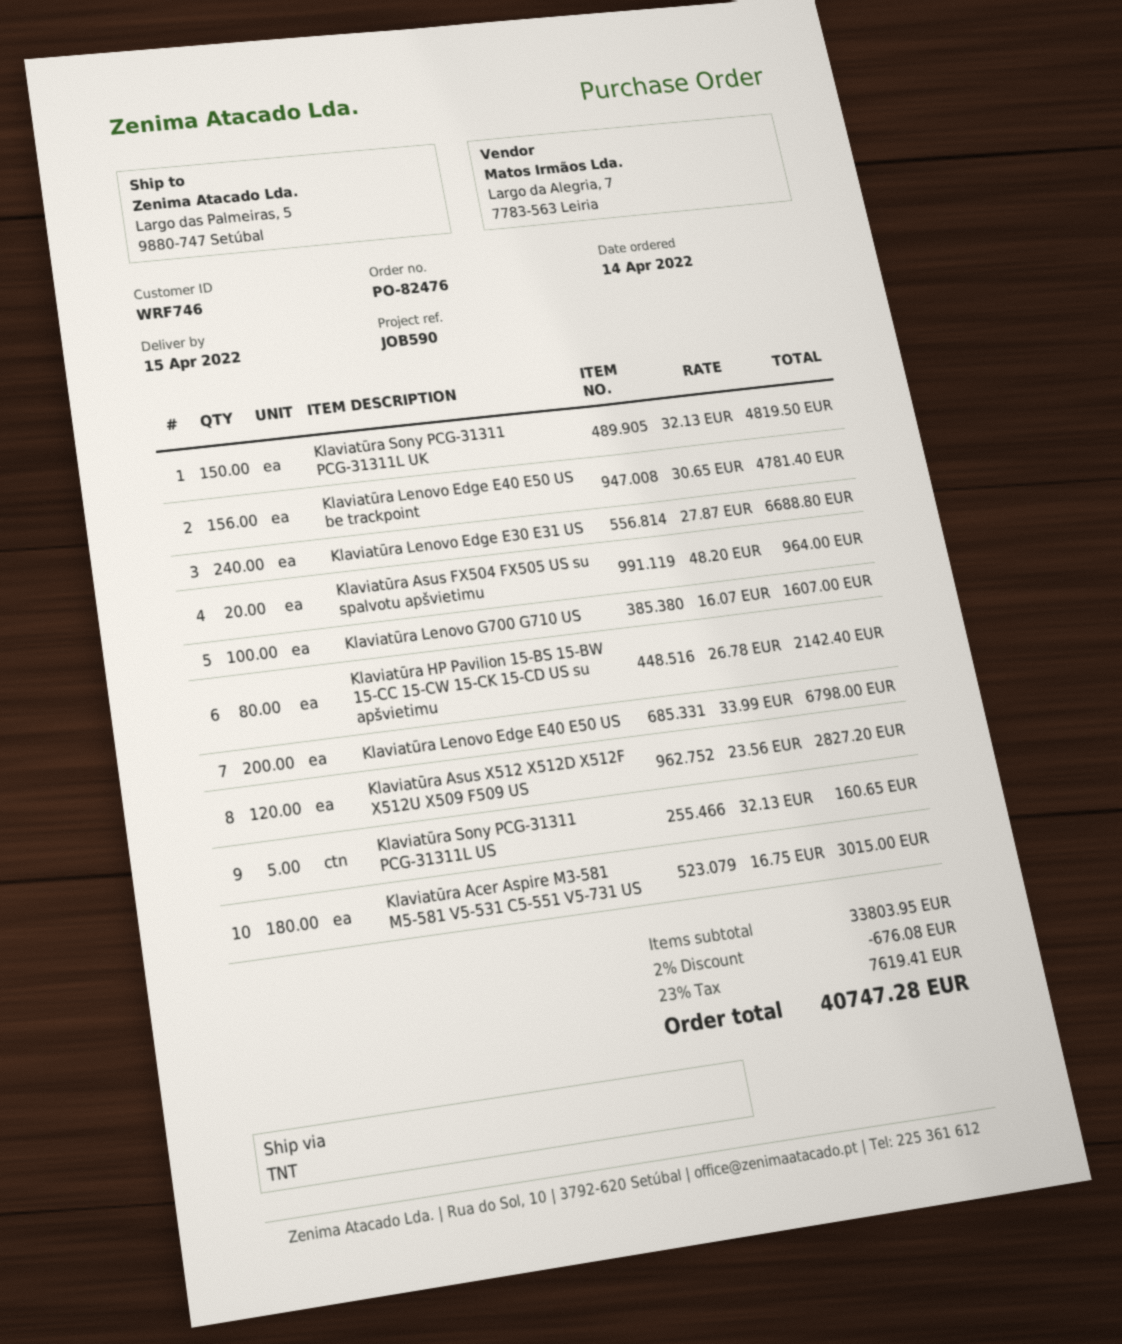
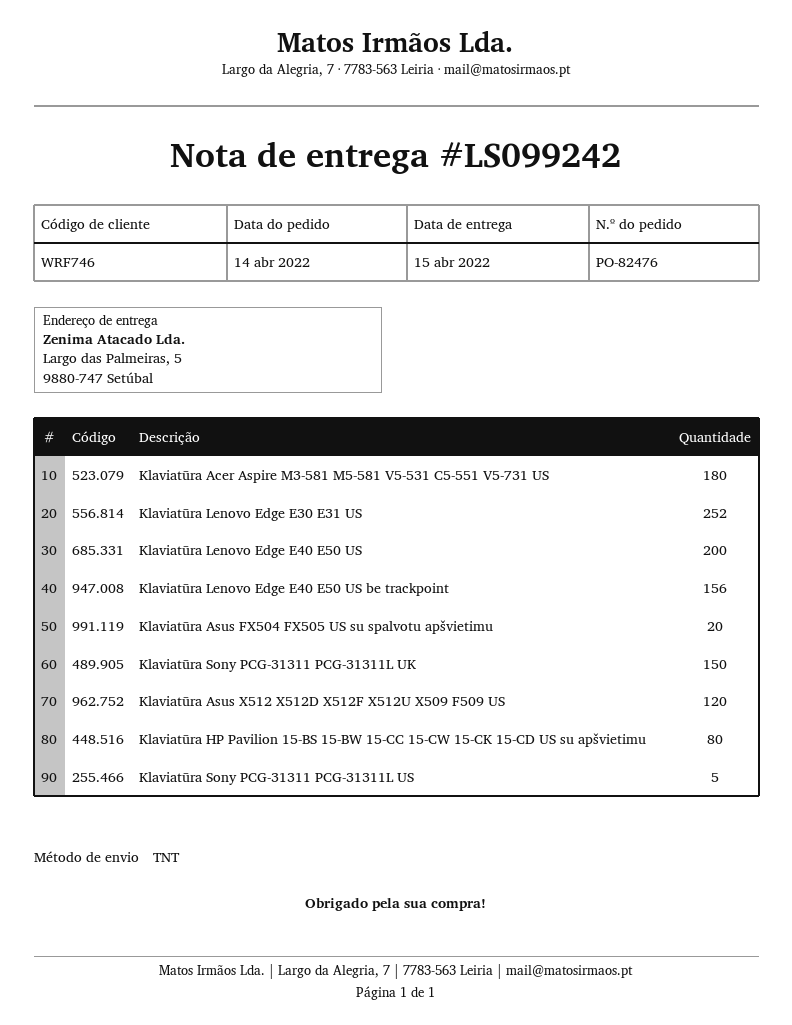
Klaviatūra Lenovo Edge E30 E31 US: 240 -> 252
Klaviatūra Lenovo G700 G710 US: 100 -> none

